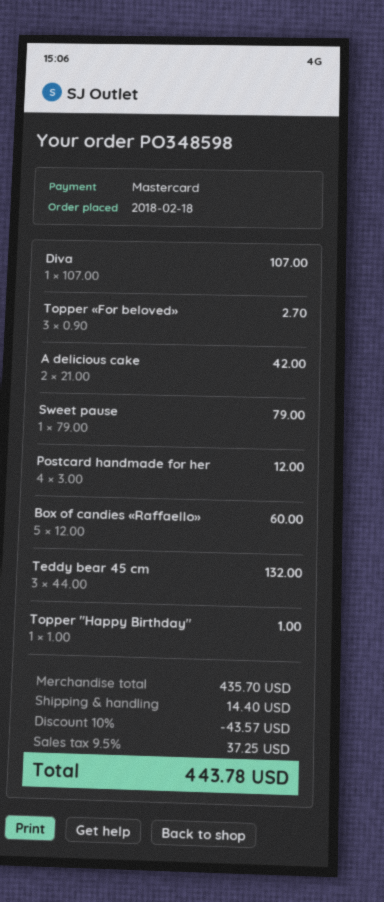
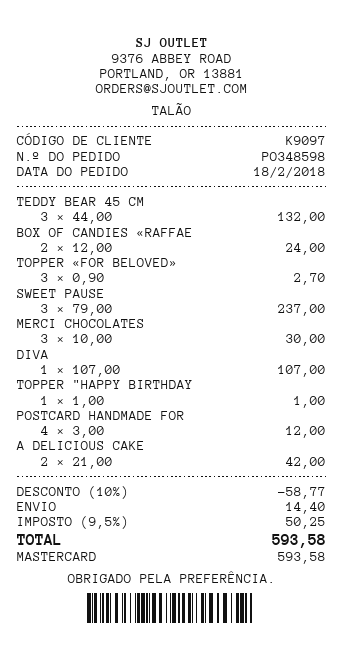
Sweet pause: 1 x 79.00 = 79.00 -> 3 x 79.00 = 237.00
Box of candies «Raffaello»: 5 x 12.00 = 60.00 -> 2 x 12.00 = 24.00
MERCI CHOCOLATES: none -> 3 x 10.00 = 30.00
discount: 10% = 43.57 -> 10% = 58.77
tax: 9.5% = 37.25 -> 9.5% = 50.25
total: 443.78 -> 593.58

